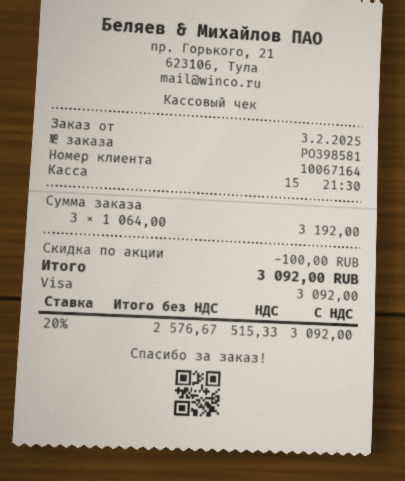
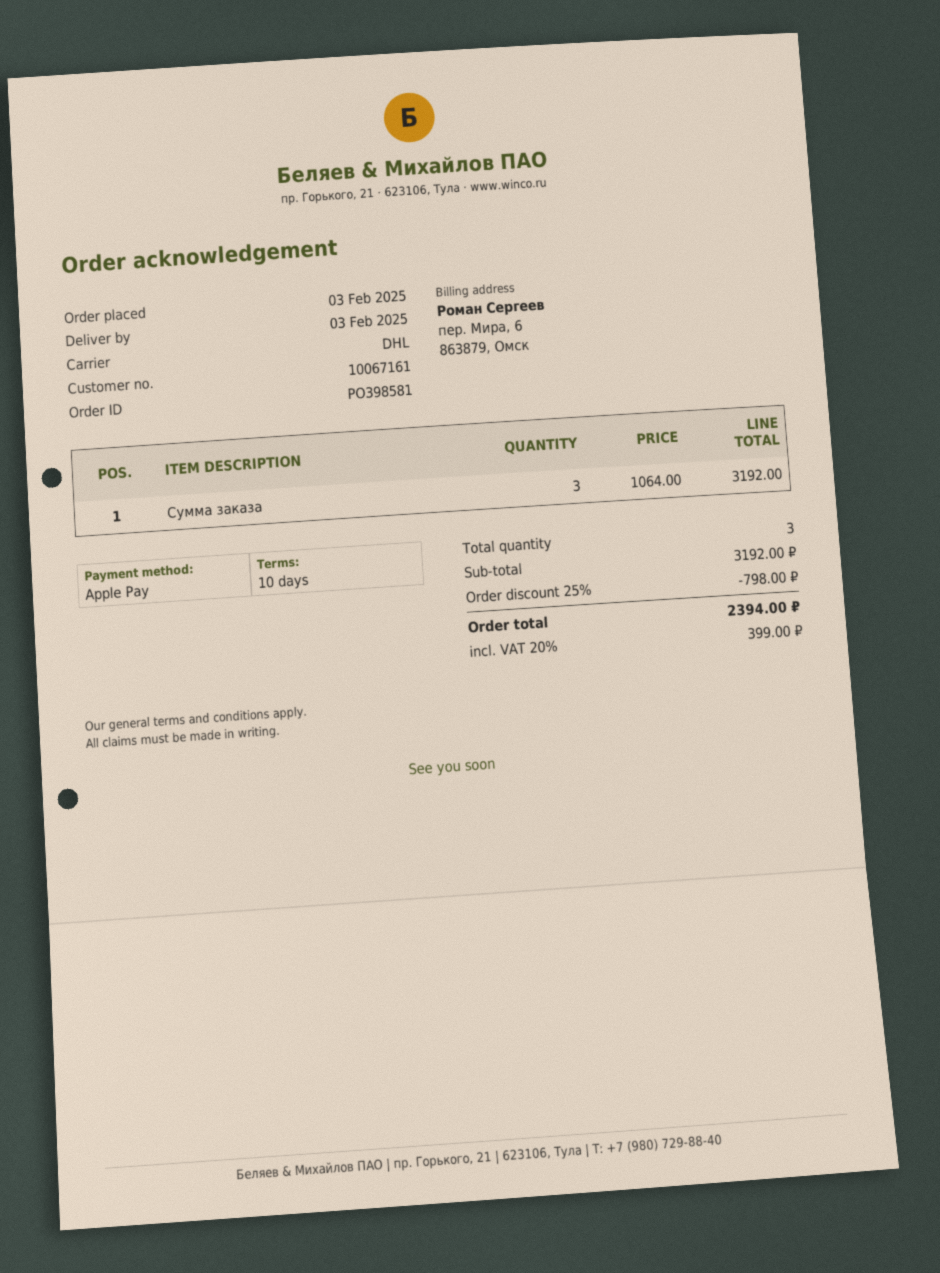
customer number: 10067164 -> 10067161
payment method: Visa -> Apple Pay
discount: 100.00 -> 798.00
tax: 20% = 515.33 -> 20% = 399.00
total: 3092.00 -> 2394.00

